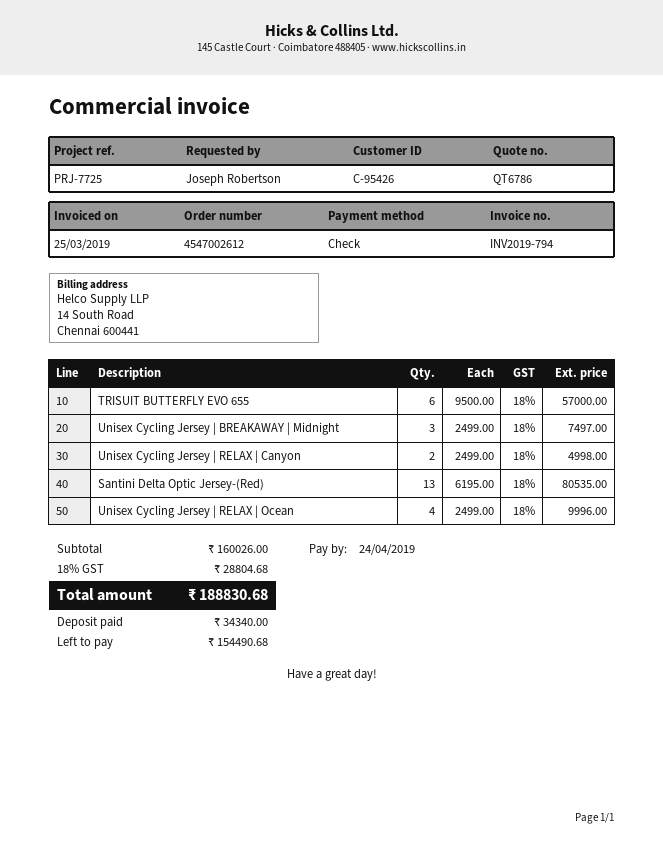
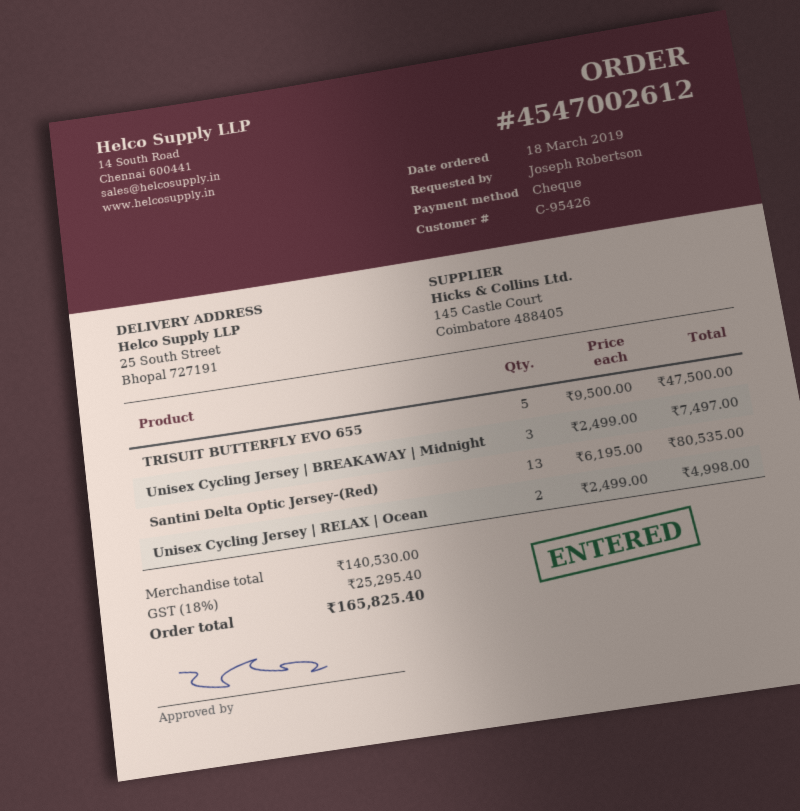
TRISUIT BUTTERFLY EVO 655: 6 x 9500.00 = 57000.00 -> 5 x 9500.00 = 47500.00
Unisex Cycling Jersey | RELAX | Canyon: 2 x 2499.00 = 4998.00 -> none
Unisex Cycling Jersey | RELAX | Ocean: 4 x 2499.00 = 9996.00 -> 2 x 2499.00 = 4998.00
subtotal: 160026.00 -> 140530.00
tax: 18% = 28804.68 -> 18% = 25295.40
total: 188830.68 -> 165825.40

